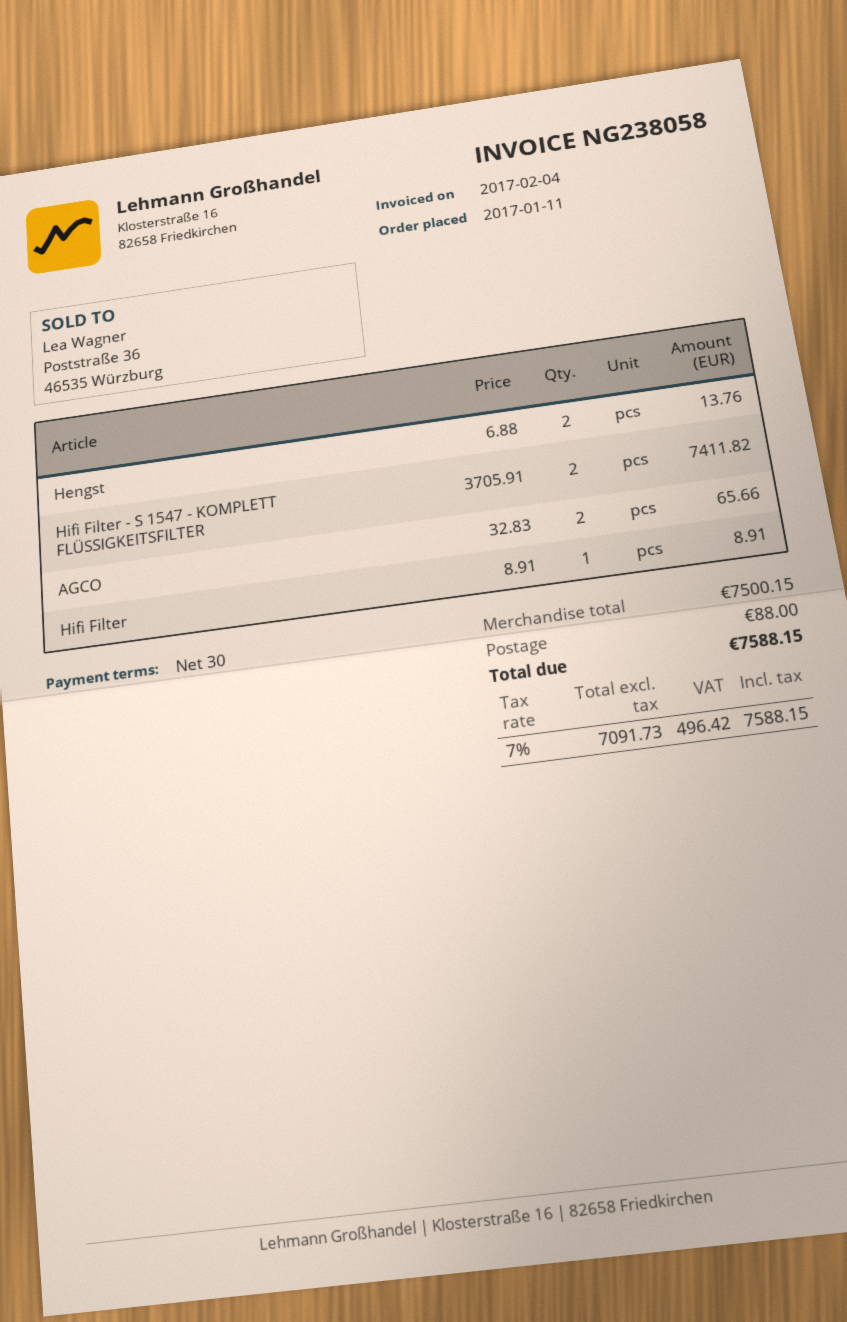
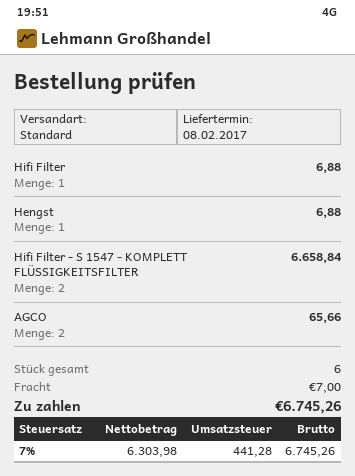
Hengst: 2 for 13.76 -> 1 for 6.88
Hifi Filter - S 1547 - KOMPLETT FLÜSSIGKEITSFILTER: 2 for 7411.82 -> 2 for 6658.84
Hifi Filter: 1 for 8.91 -> 1 for 6.88
shipping: 88.00 -> 7.00
net: 7091.73 -> 6303.98
tax: 7% = 496.42 -> 7% = 441.28
total: 7588.15 -> 6745.26

